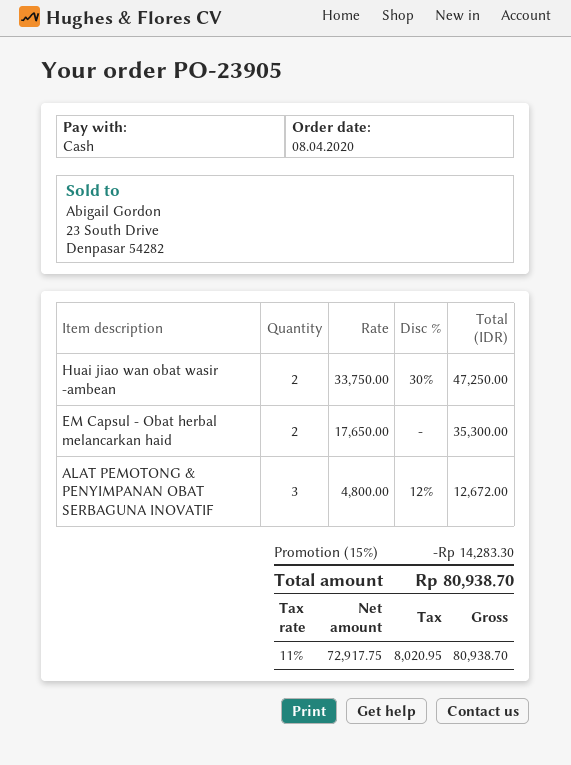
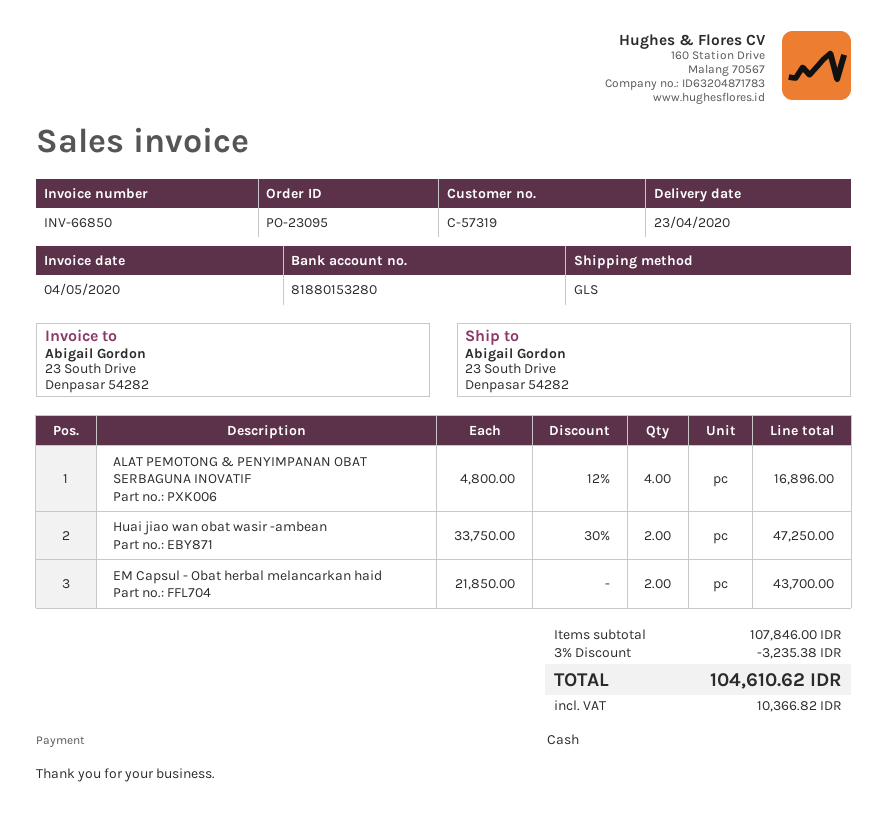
order number: PO-23905 -> PO-23095
EM Capsul - Obat herbal melancarkan haid: 2 x 17650.00 = 35300.00 -> 2 x 21850.00 = 43700.00
ALAT PEMOTONG & PENYIMPANAN OBAT SERBAGUNA INOVATIF: 3 x 4800.00 - 12% = 12672.00 -> 4 x 4800.00 - 12% = 16896.00
discount: 15% = 14283.30 -> 3% = 3235.38
tax: 8020.95 -> 10366.82
total: 80938.70 -> 104610.62

